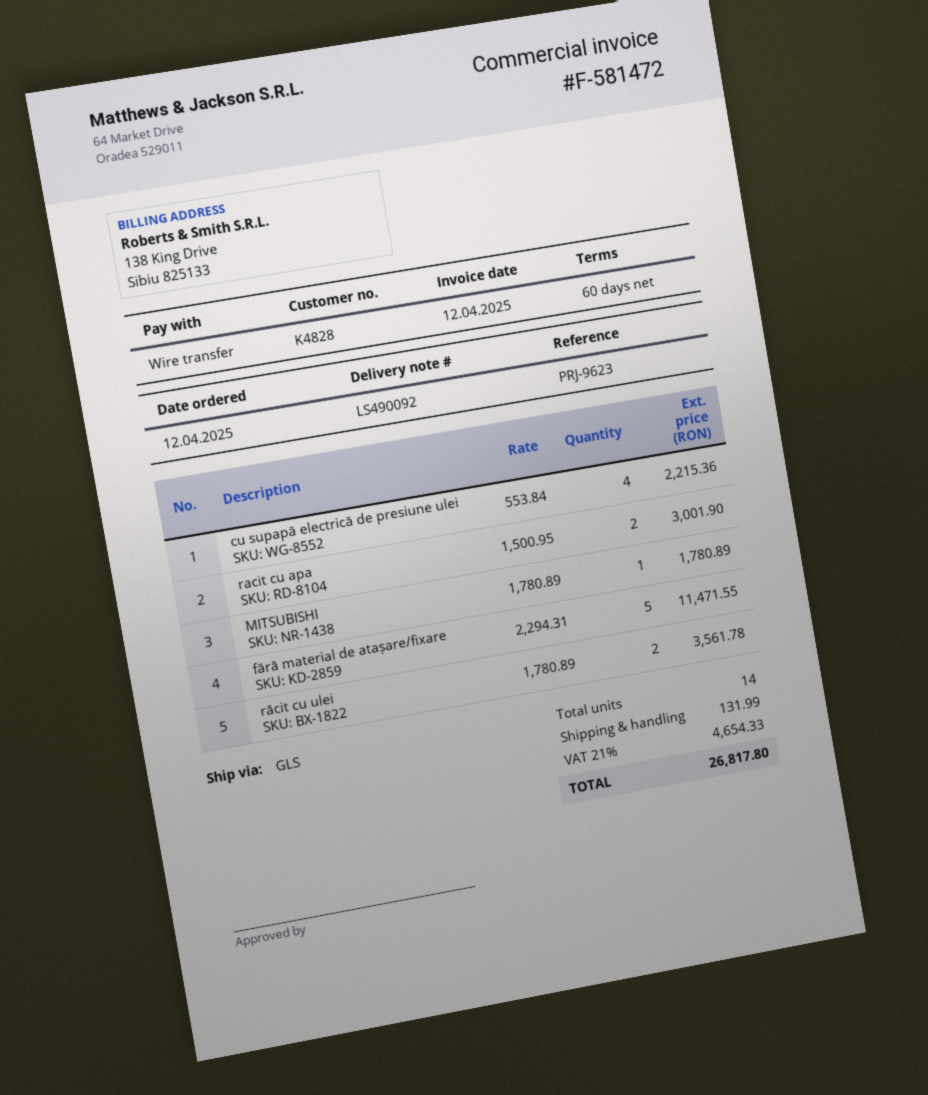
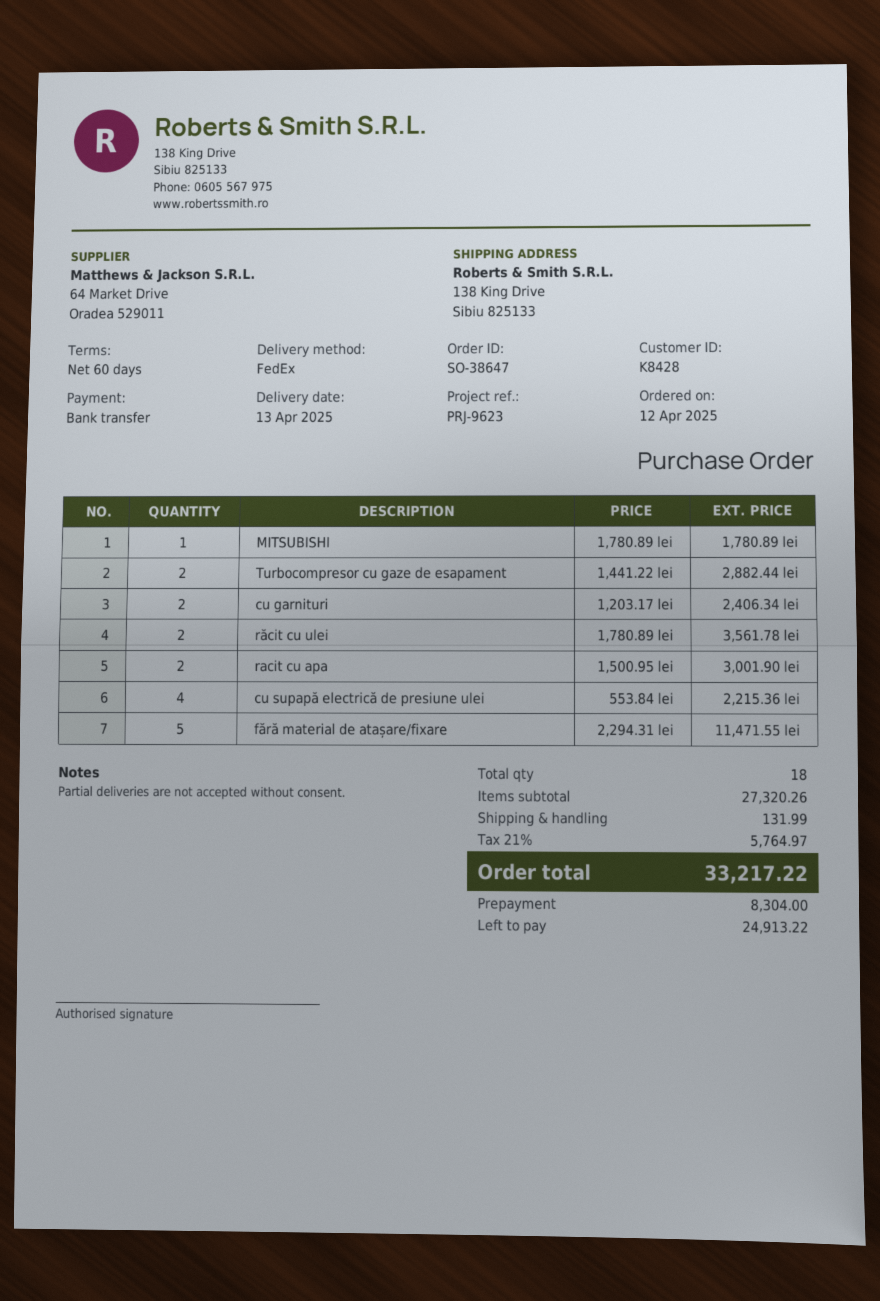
customer number: K4828 -> K8428
shipping method: GLS -> FedEx
Turbocompresor cu gaze de esapament: none -> 2 x 1441.22 = 2882.44
cu garnituri: none -> 2 x 1203.17 = 2406.34
total quantity: 14 -> 18
tax: 21% = 4654.33 -> 21% = 5764.97
total: 26817.80 -> 33217.22

